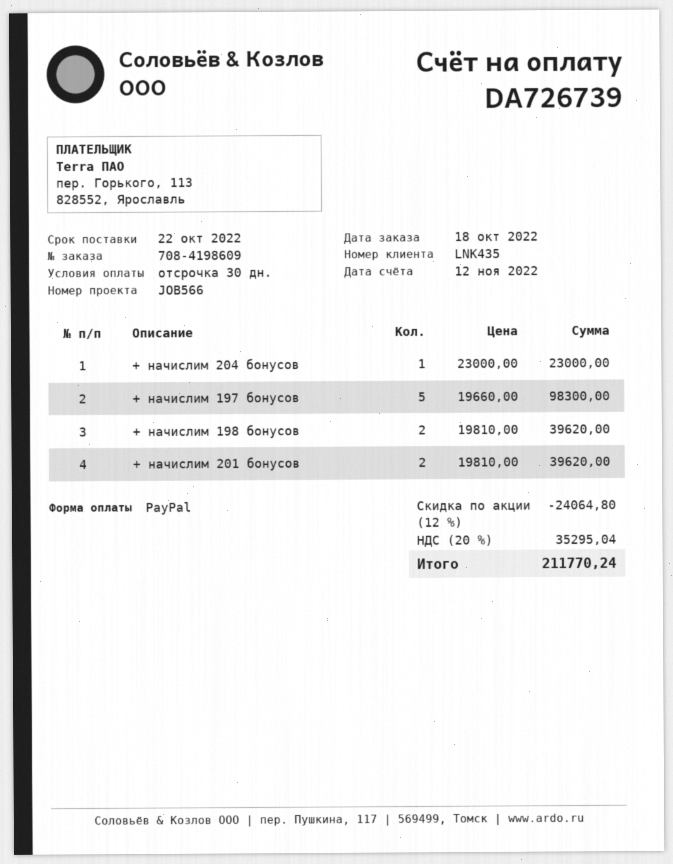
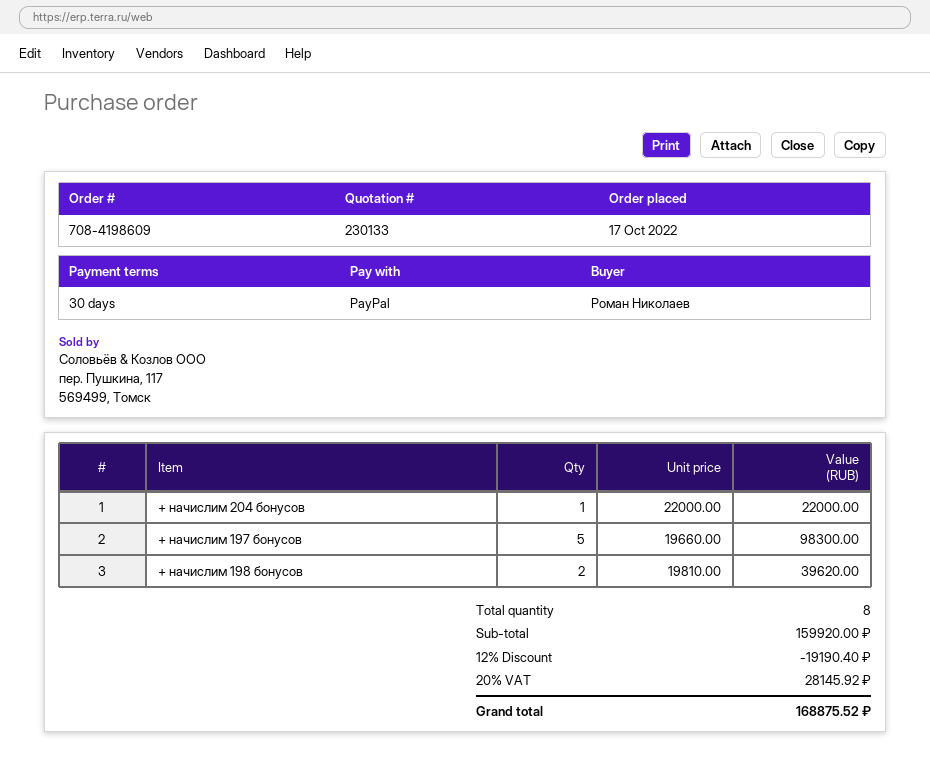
order date: 2022-10-18 -> 2022-10-17
+ начислим 204 бонусов: 1 x 23000.00 = 23000.00 -> 1 x 22000.00 = 22000.00
+ начислим 201 бонусов: 2 x 19810.00 = 39620.00 -> none
discount: 12% = 24064.80 -> 12% = 19190.40
tax: 20% = 35295.04 -> 20% = 28145.92
total: 211770.24 -> 168875.52

